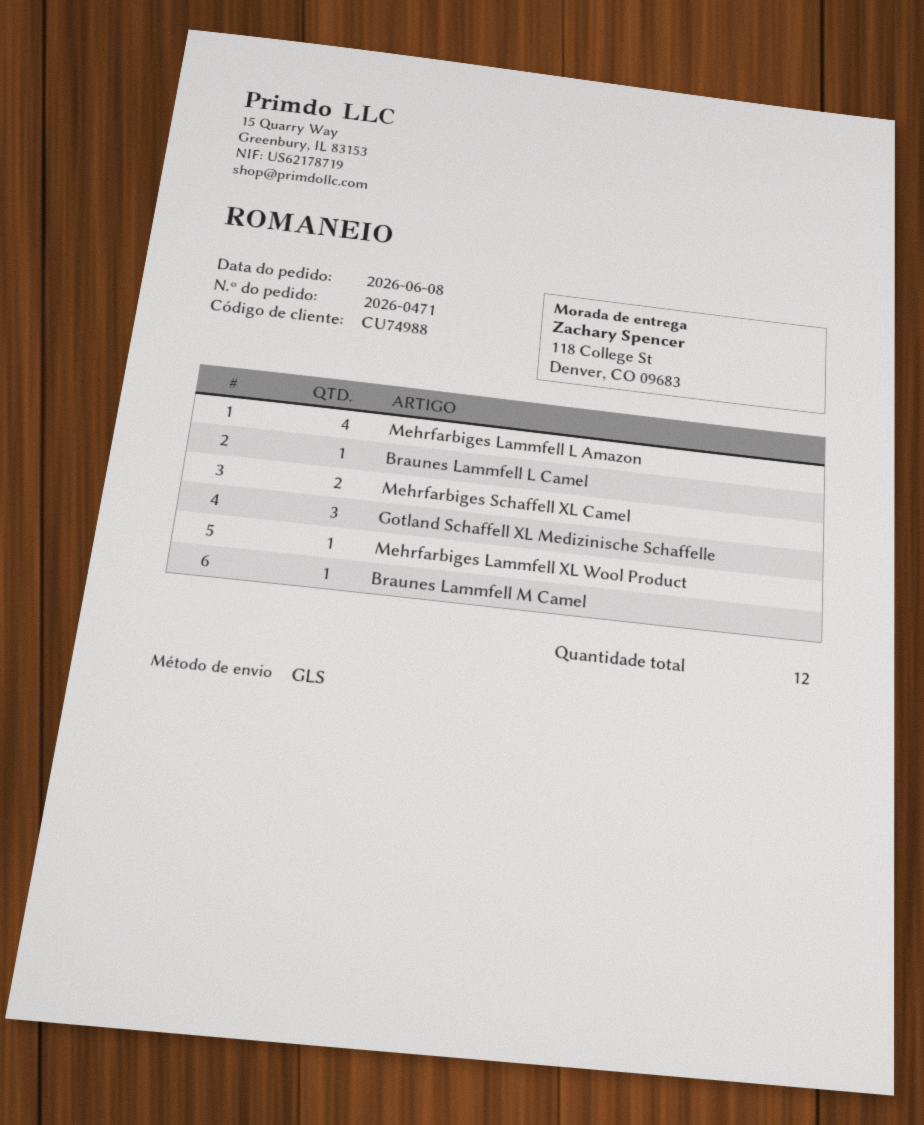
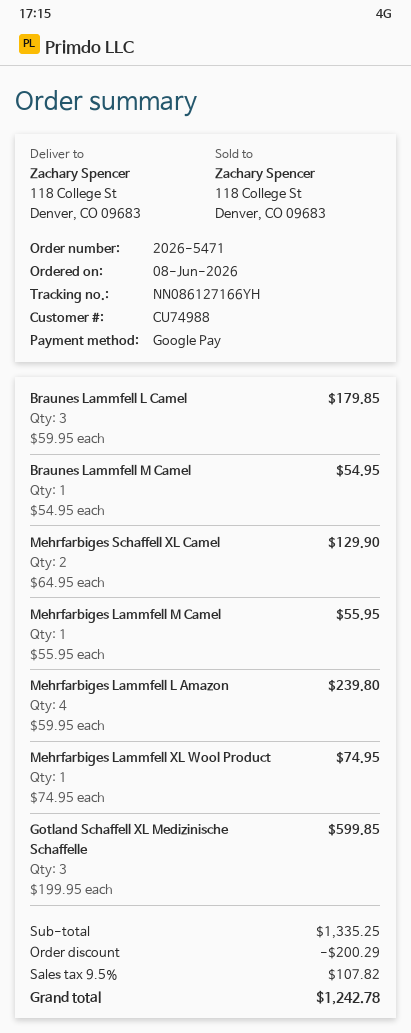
order number: 2026-0471 -> 2026-5471
Braunes Lammfell L Camel: 1 -> 3
Mehrfarbiges Lammfell M Camel: none -> 1

